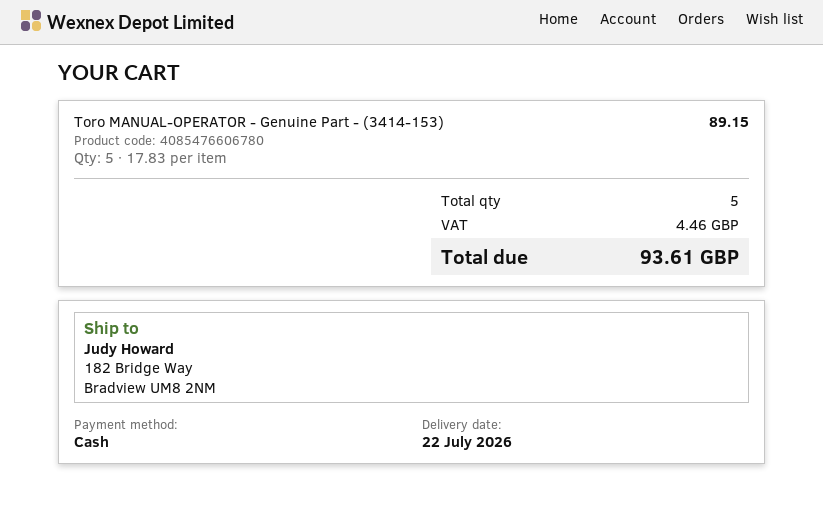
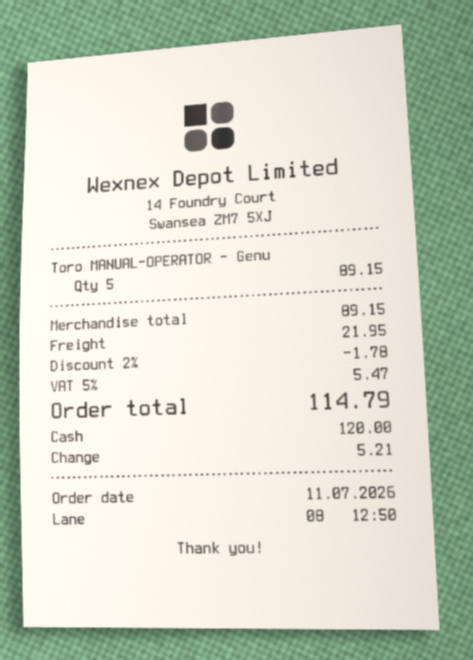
discount: none -> 2% = 1.78
shipping: none -> 21.95
tax: 4.46 -> 5.47
total: 93.61 -> 114.79

